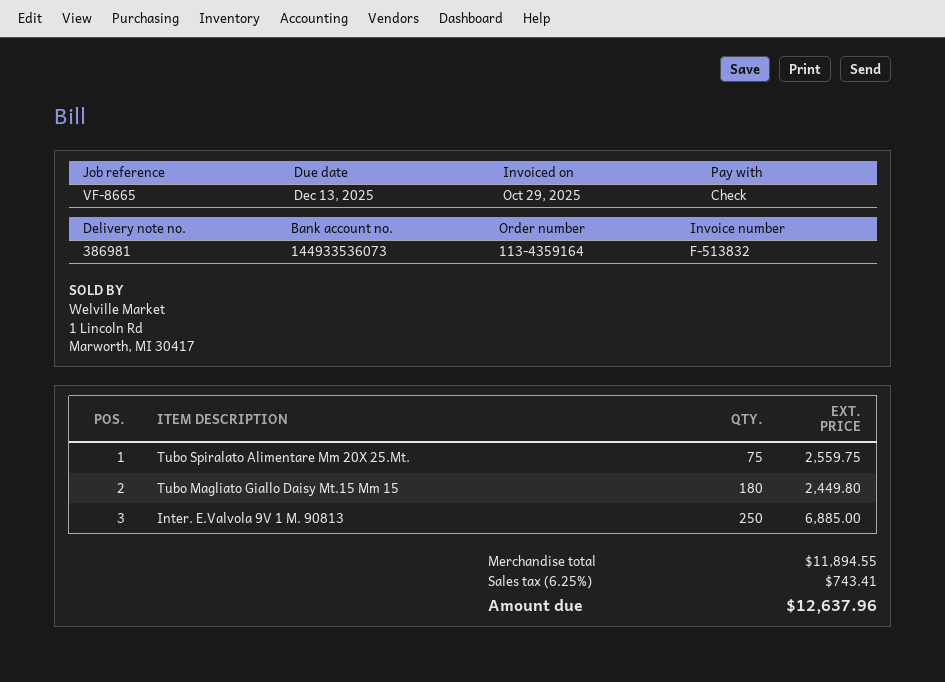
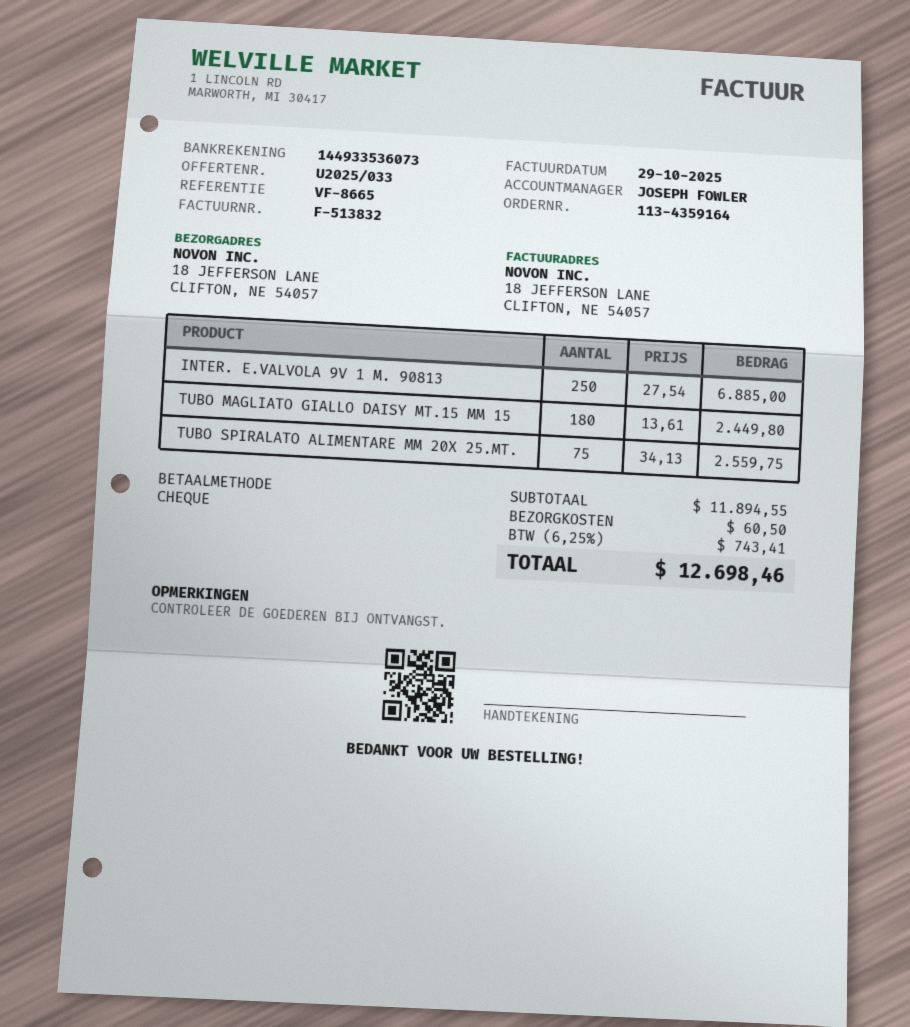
shipping: none -> 60.50
total: 12637.96 -> 12698.46

